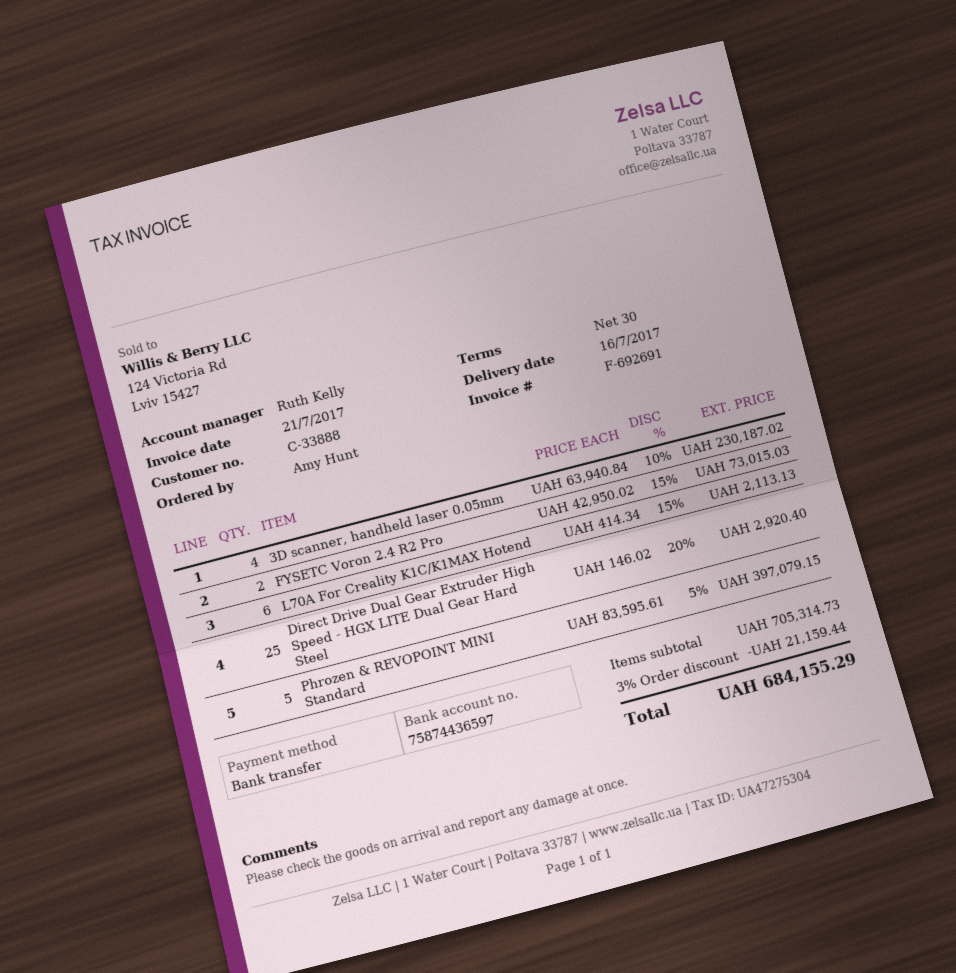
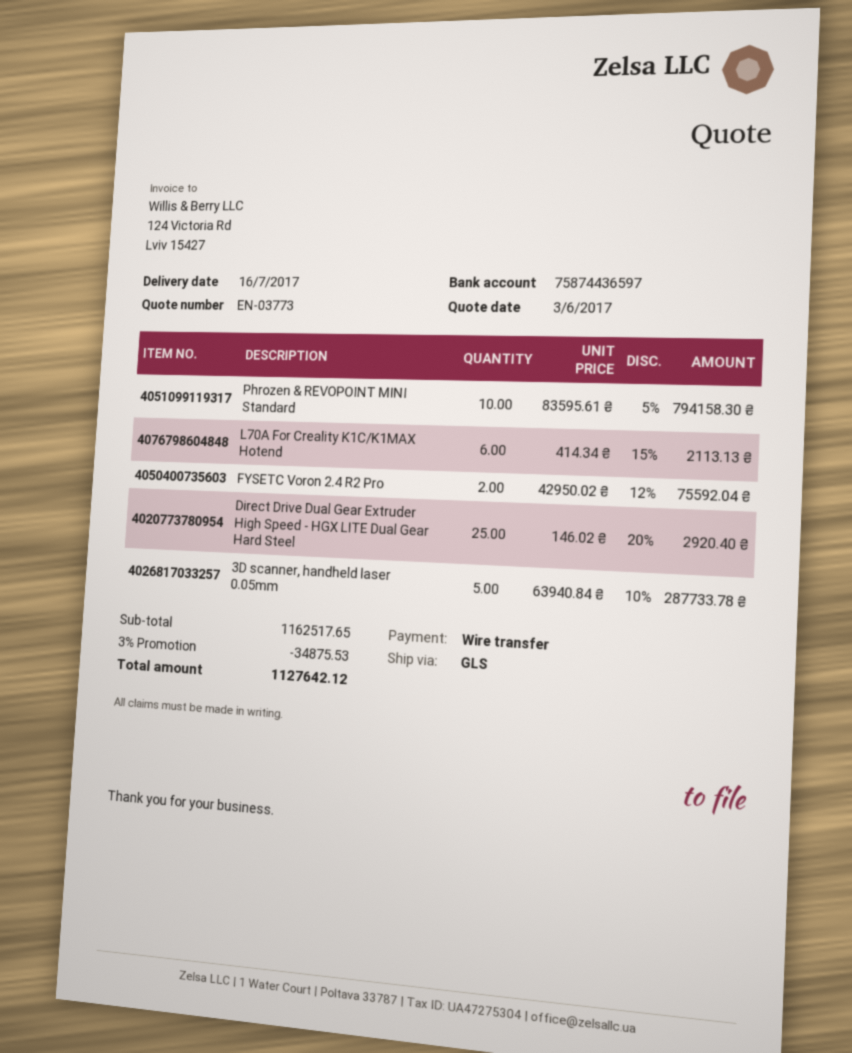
3D scanner, handheld laser 0.05mm: 4 x 63940.84 - 10% = 230187.02 -> 5 x 63940.84 - 10% = 287733.78
FYSETC Voron 2.4 R2 Pro: 2 x 42950.02 - 15% = 73015.03 -> 2 x 42950.02 - 12% = 75592.04
Phrozen & REVOPOINT MINI Standard: 5 x 83595.61 - 5% = 397079.15 -> 10 x 83595.61 - 5% = 794158.30
subtotal: 705314.73 -> 1162517.65
discount: 3% = 21159.44 -> 3% = 34875.53
total: 684155.29 -> 1127642.12

